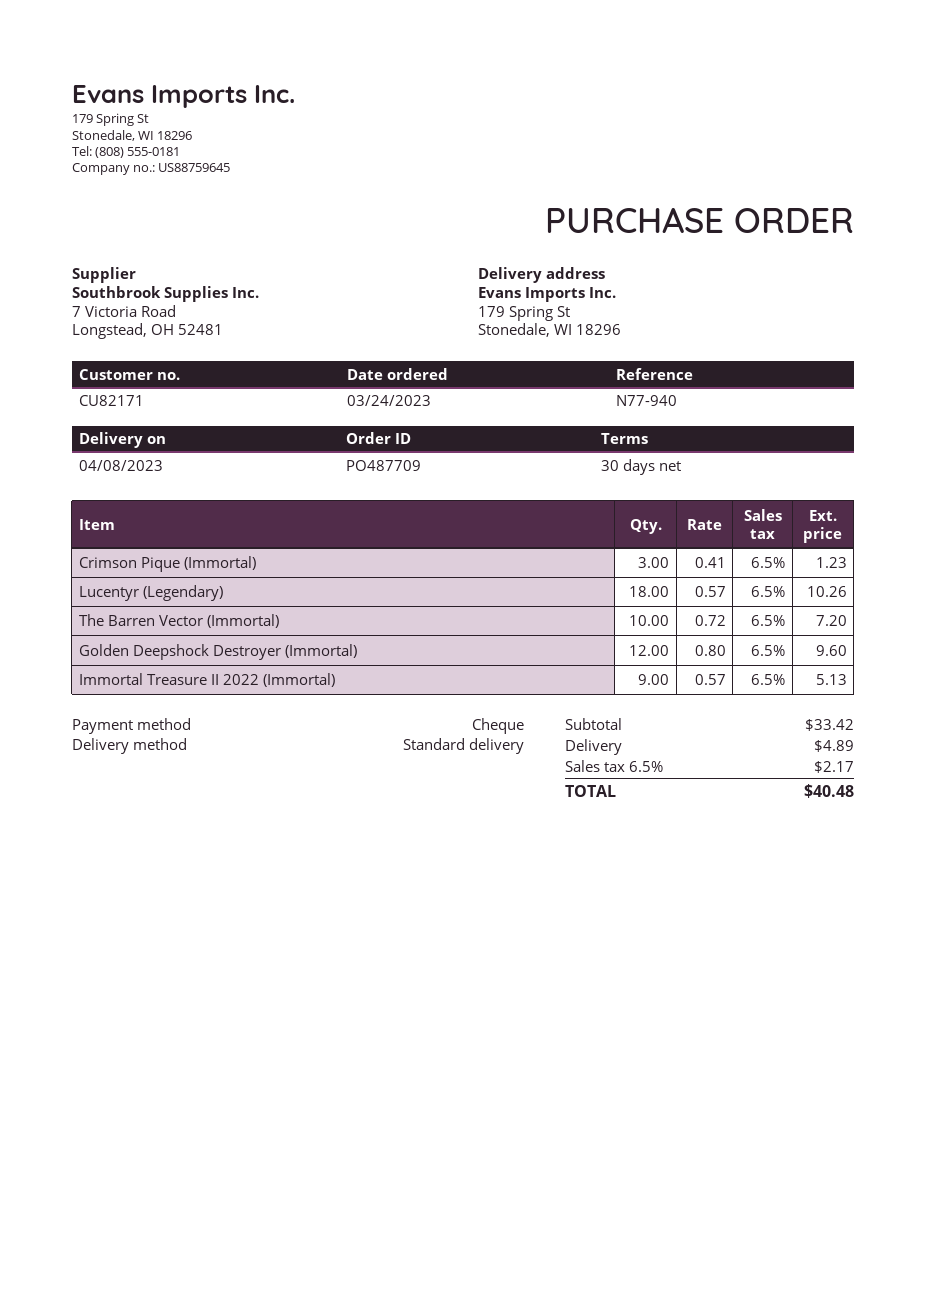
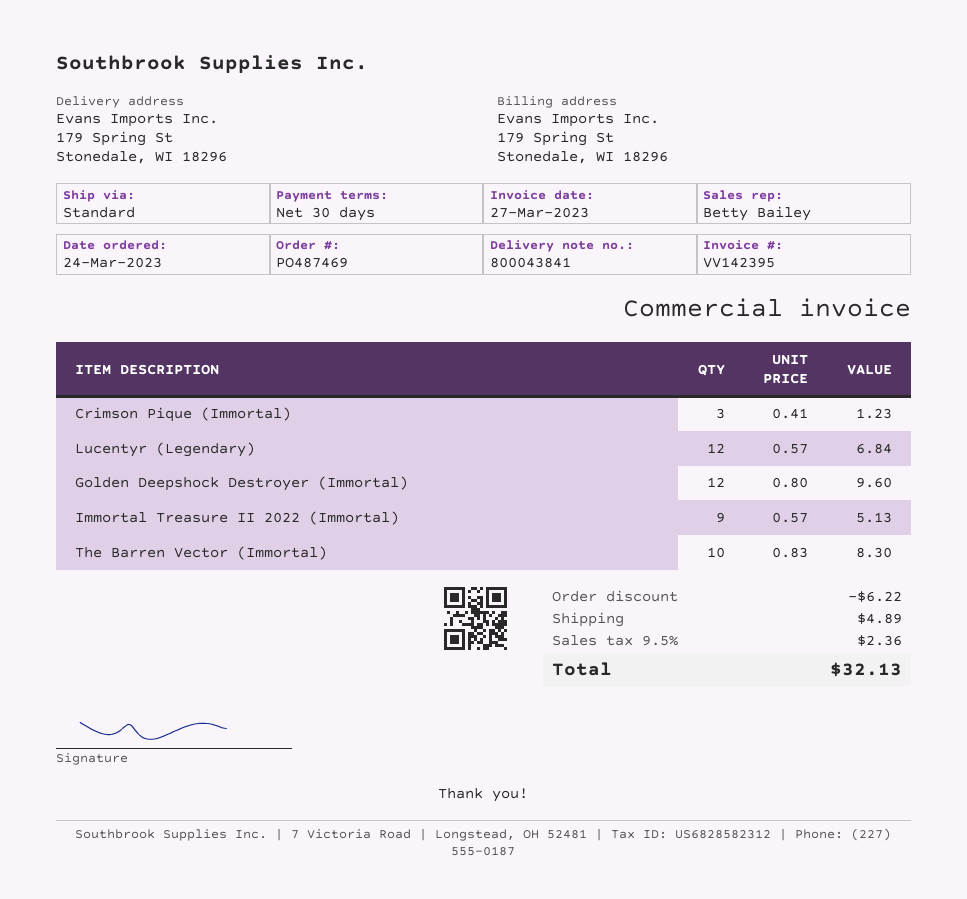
order number: PO487709 -> PO487469
Lucentyr (Legendary): 18 x 0.57 = 10.26 -> 12 x 0.57 = 6.84
The Barren Vector (Immortal): 10 x 0.72 = 7.20 -> 10 x 0.83 = 8.30
discount: none -> 6.22
tax: 6.5% = 2.17 -> 9.5% = 2.36
total: 40.48 -> 32.13

